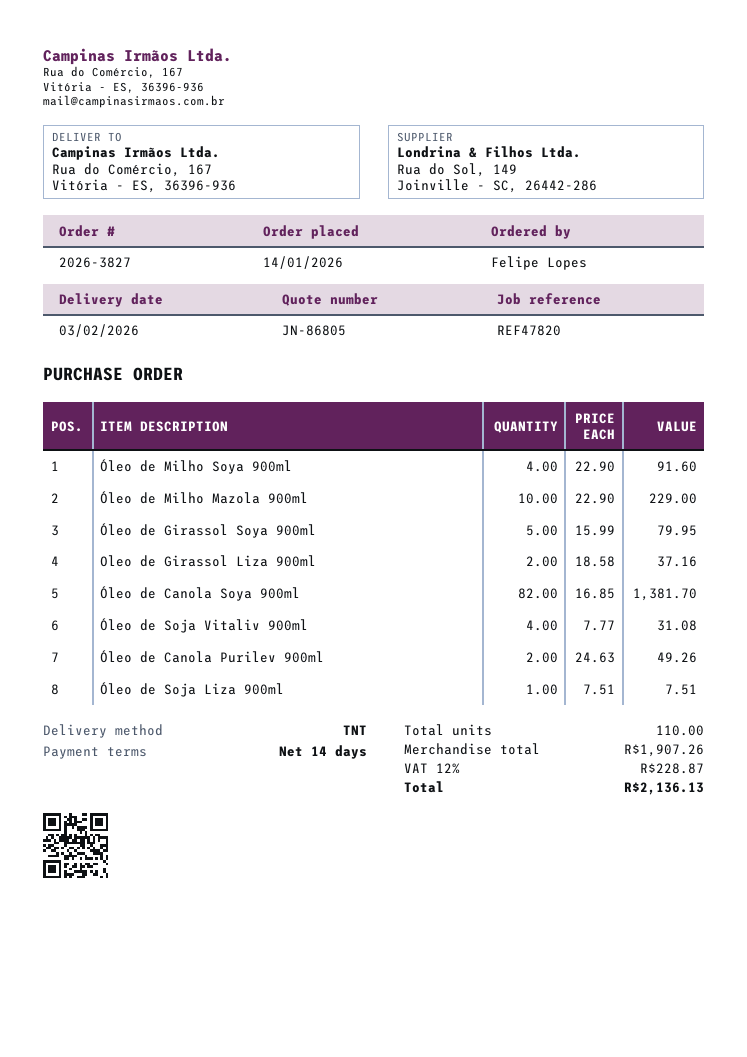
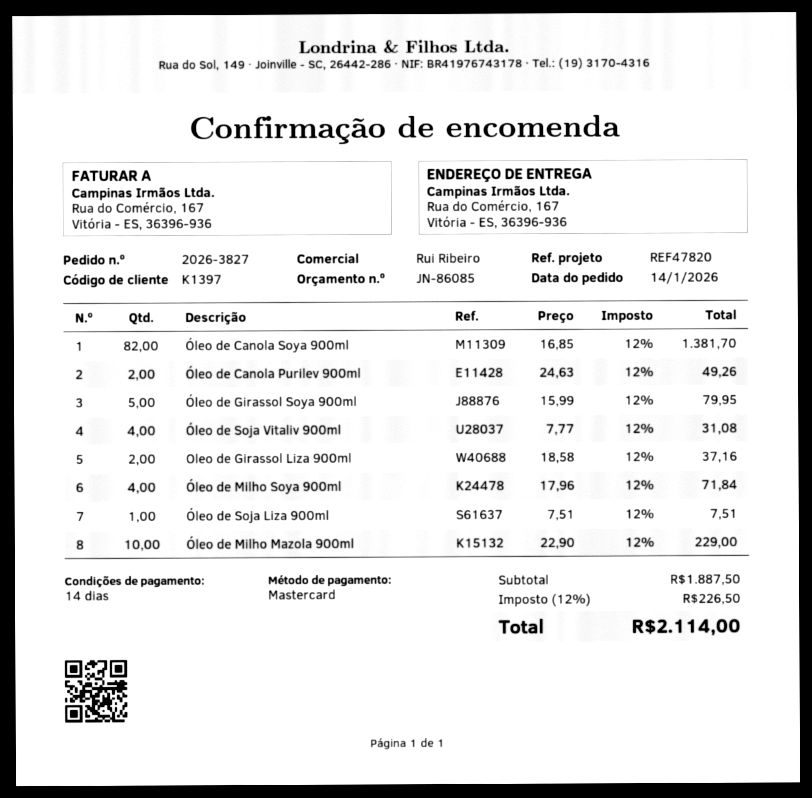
quote number: JN-86805 -> JN-86085
Óleo de Milho Soya 900ml: 4 x 22.90 = 91.60 -> 4 x 17.96 = 71.84
subtotal: 1907.26 -> 1887.50
tax: 12% = 228.87 -> 12% = 226.50
total: 2136.13 -> 2114.00

